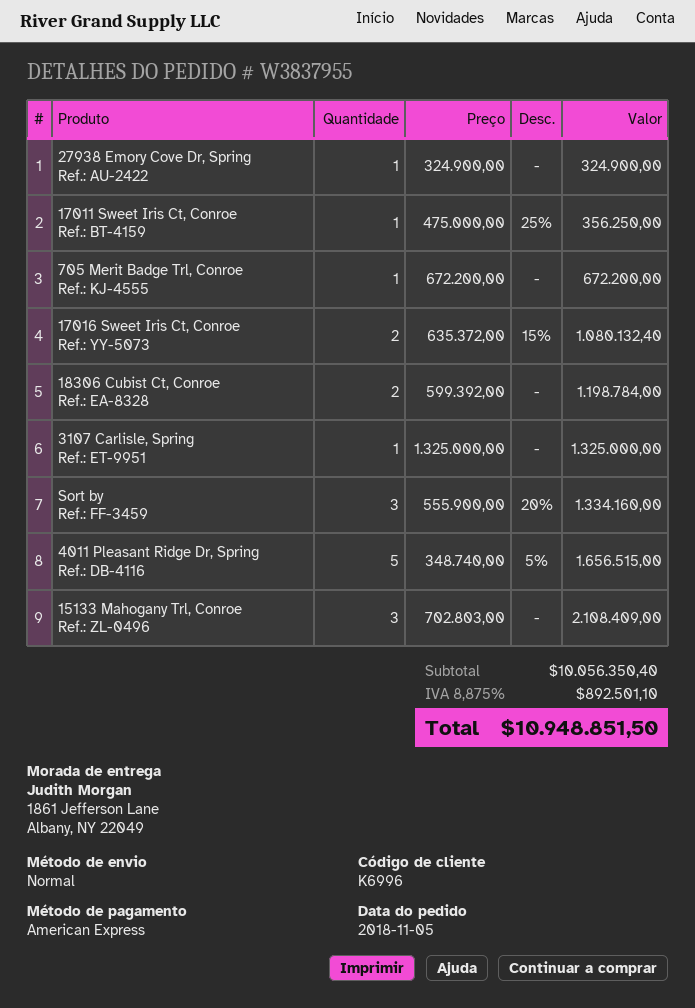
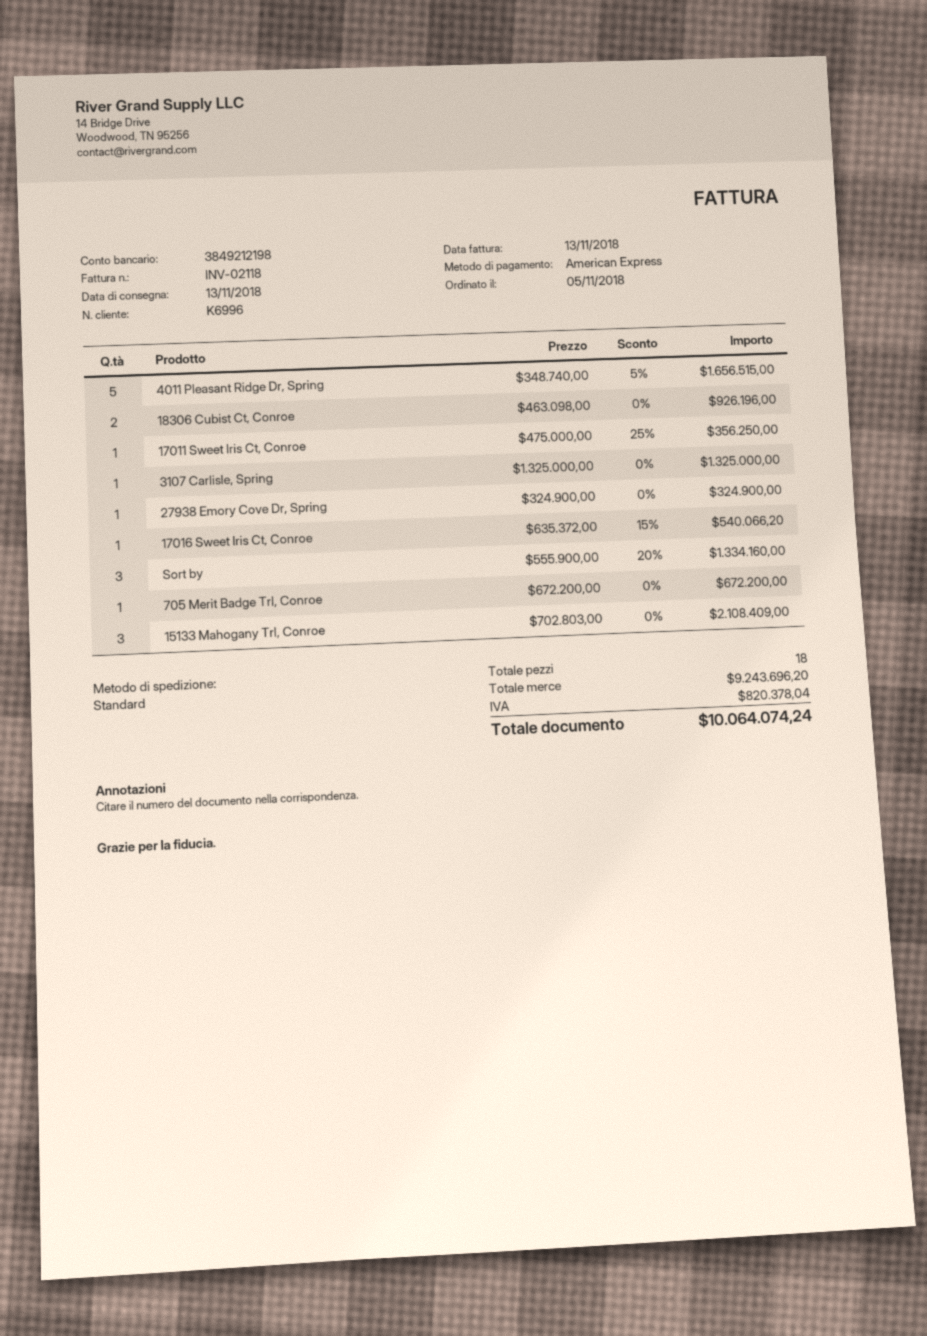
17016 Sweet Iris Ct, Conroe: 2 x 635372.00 - 15% = 1080132.40 -> 1 x 635372.00 - 15% = 540066.20
18306 Cubist Ct, Conroe: 2 x 599392.00 = 1198784.00 -> 2 x 463098.00 = 926196.00
subtotal: 10056350.40 -> 9243696.20
tax: 892501.10 -> 820378.04
total: 10948851.50 -> 10064074.24

